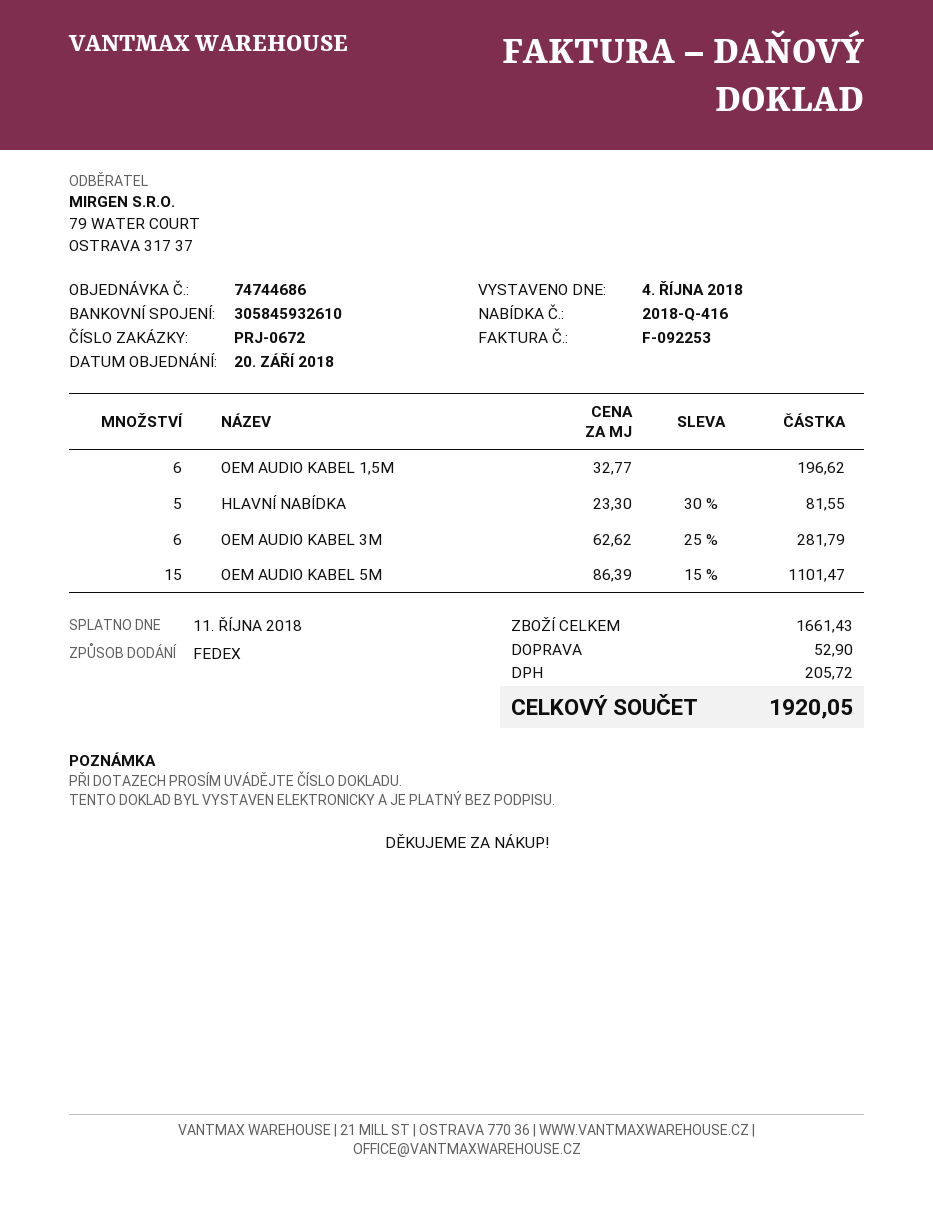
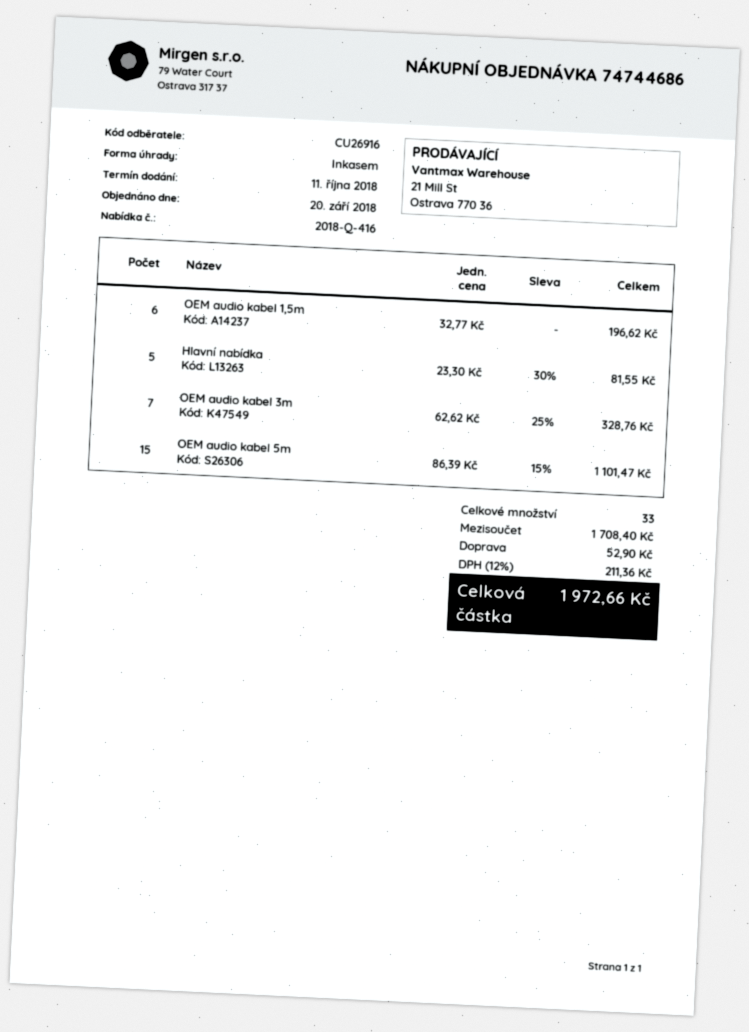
OEM AUDIO KABEL 3M: 6 x 62.62 - 25% = 281.79 -> 7 x 62.62 - 25% = 328.76
subtotal: 1661.43 -> 1708.40
tax: 205.72 -> 211.36
total: 1920.05 -> 1972.66

